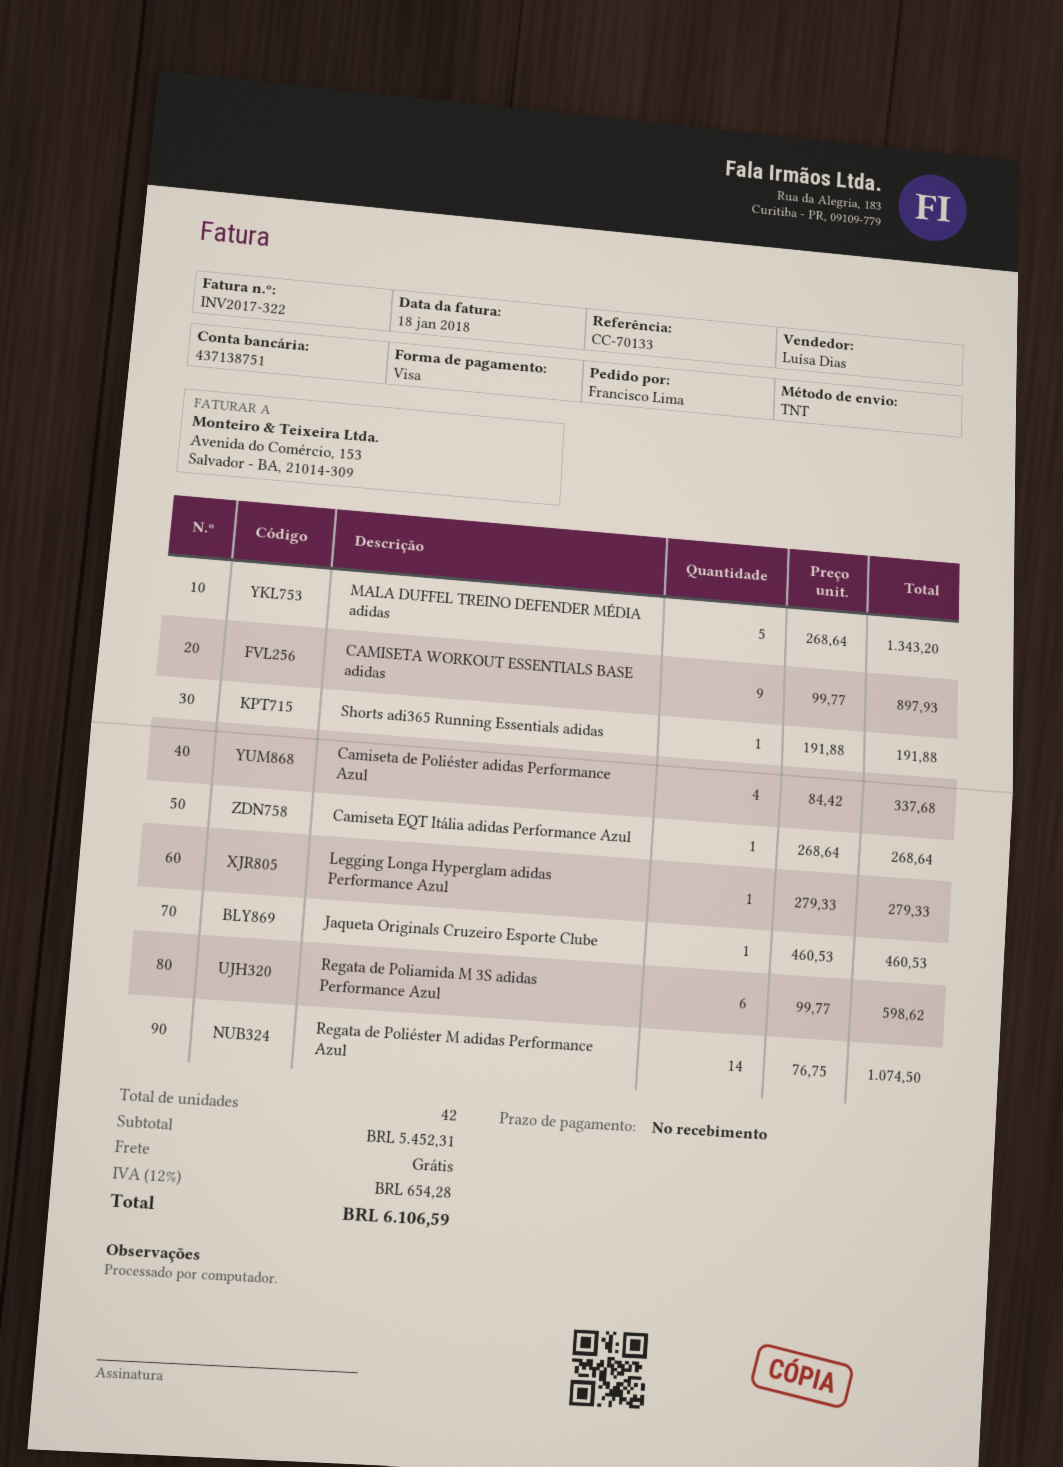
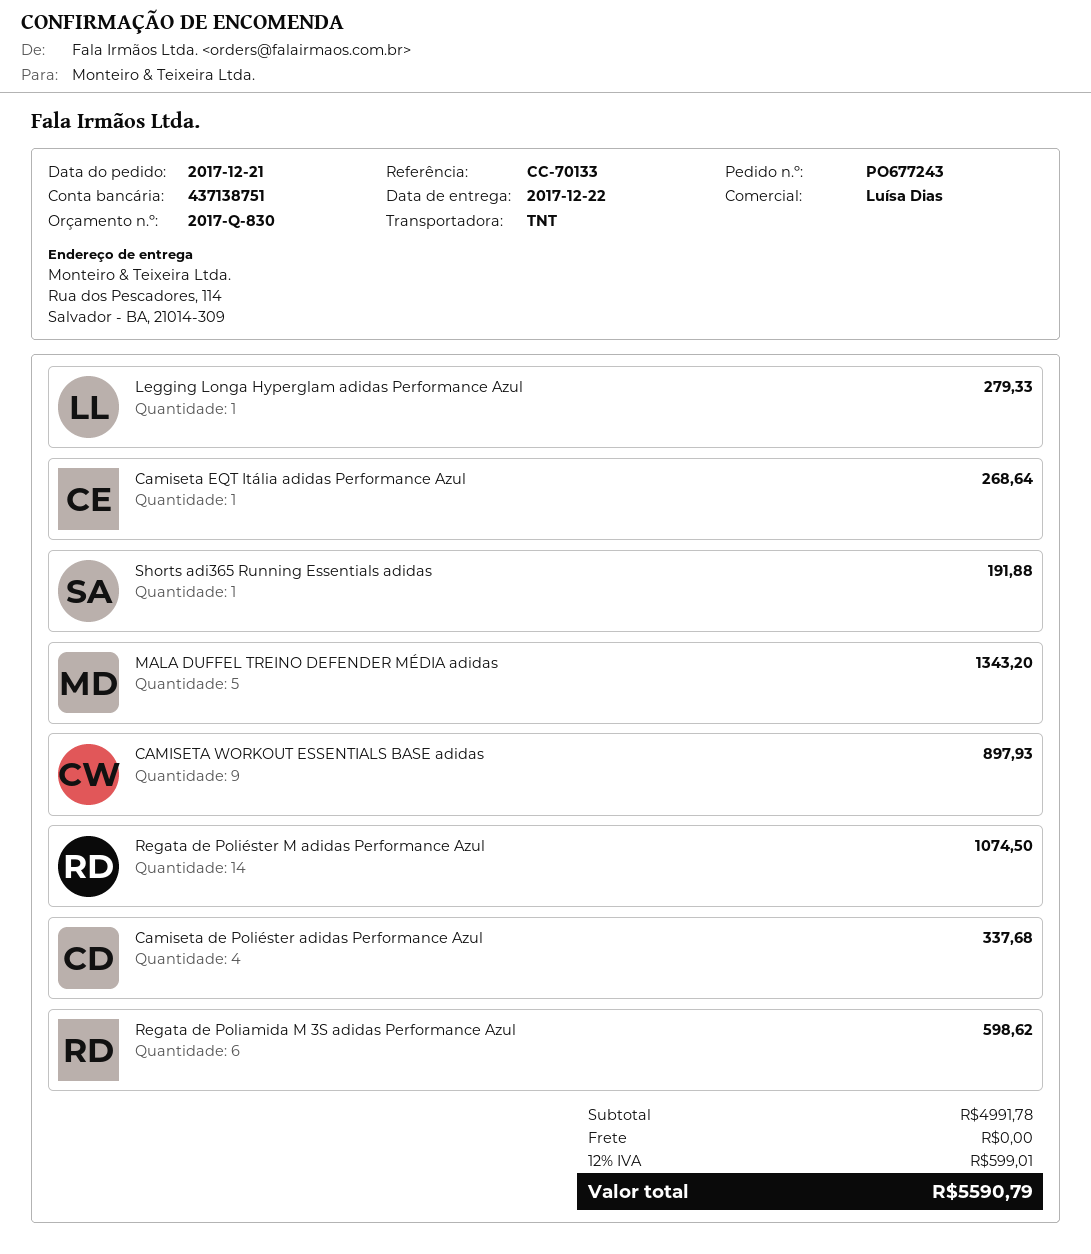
Jaqueta Originals Cruzeiro Esporte Clube: 1 for 460.53 -> none
subtotal: 5452.31 -> 4991.78
tax: 12% = 654.28 -> 12% = 599.01
total: 6106.59 -> 5590.79

